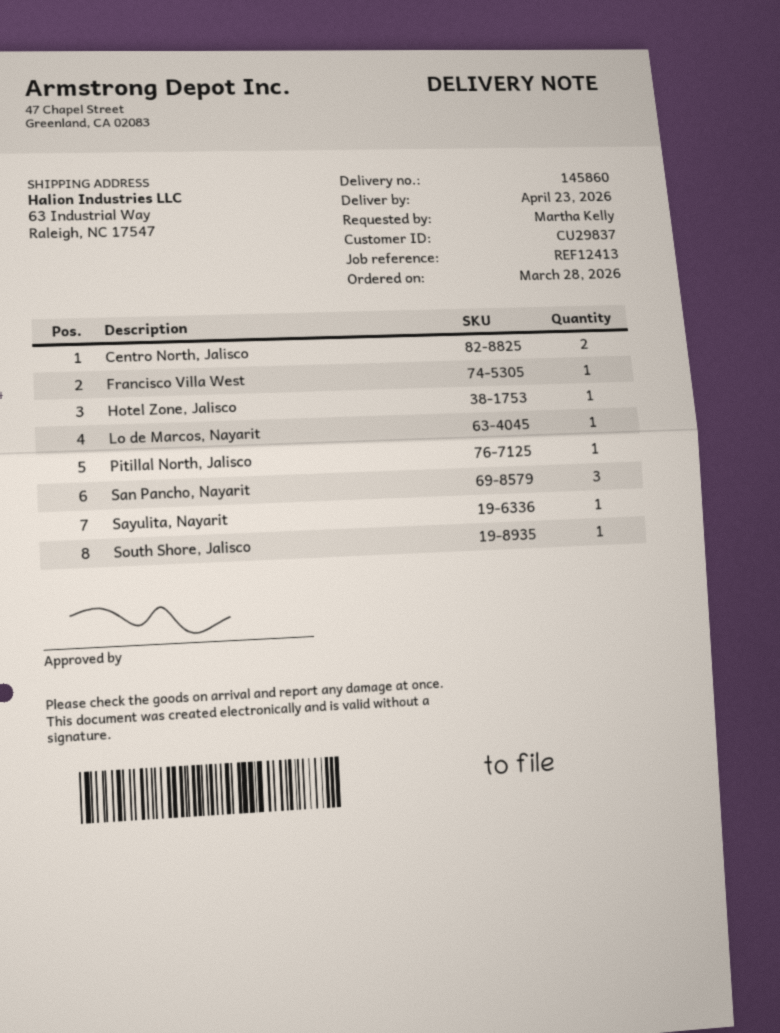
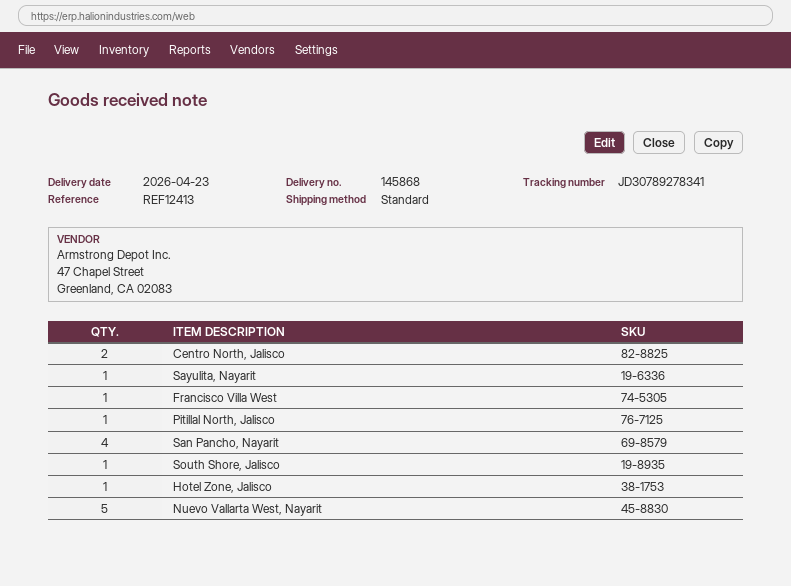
delivery note number: 145860 -> 145868
Lo de Marcos, Nayarit: 1 -> none
San Pancho, Nayarit: 3 -> 4
Nuevo Vallarta West, Nayarit: none -> 5

